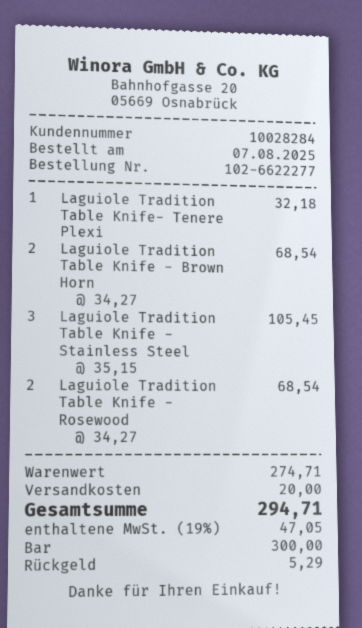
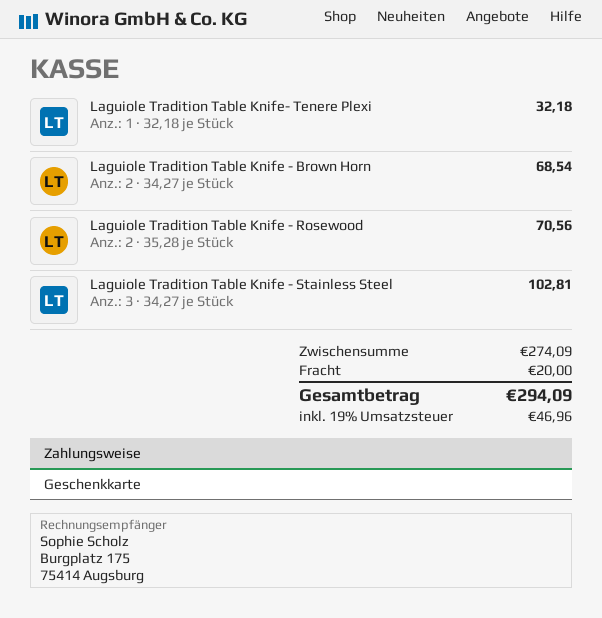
payment method: cash -> gift card
Laguiole Tradition Table Knife - Stainless Steel: 3 x 35.15 = 105.45 -> 3 x 34.27 = 102.81
Laguiole Tradition Table Knife - Rosewood: 2 x 34.27 = 68.54 -> 2 x 35.28 = 70.56
subtotal: 274.71 -> 274.09
tax: 19% = 47.05 -> 19% = 46.96
total: 294.71 -> 294.09

